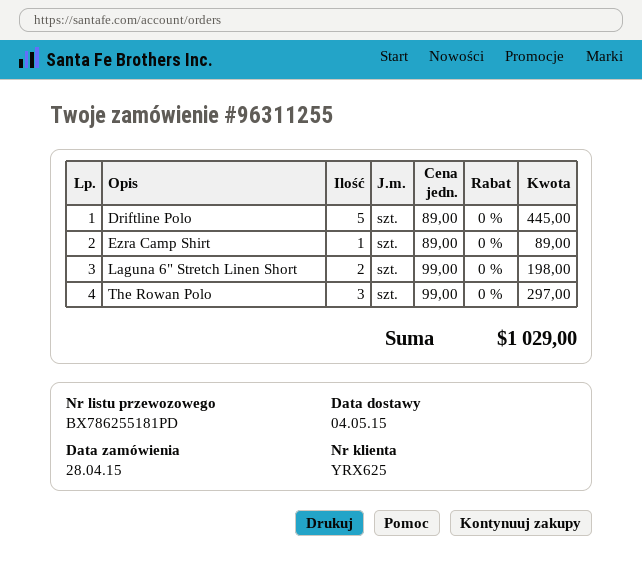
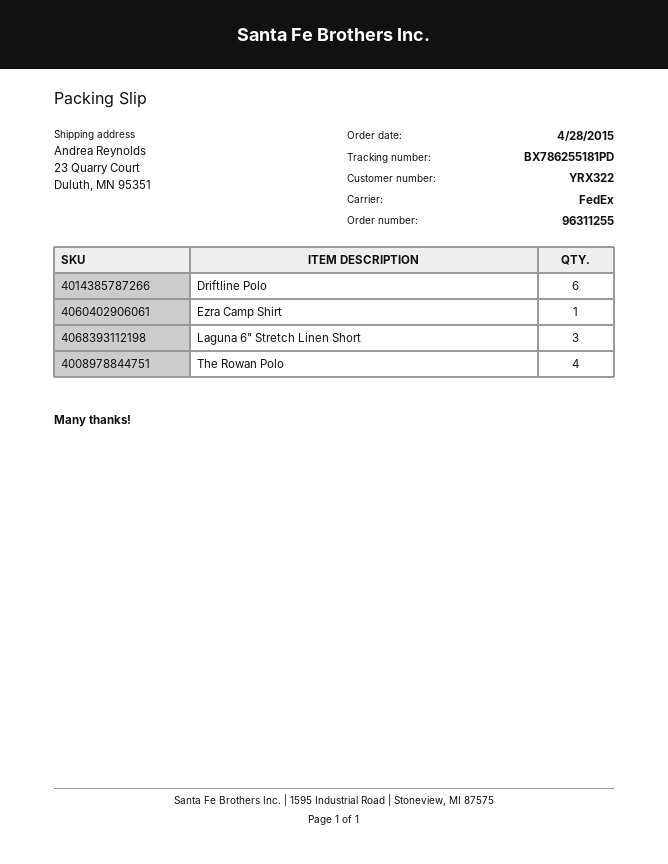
customer number: YRX625 -> YRX322
Driftline Polo: 5 -> 6
Laguna 6" Stretch Linen Short: 2 -> 3
The Rowan Polo: 3 -> 4

